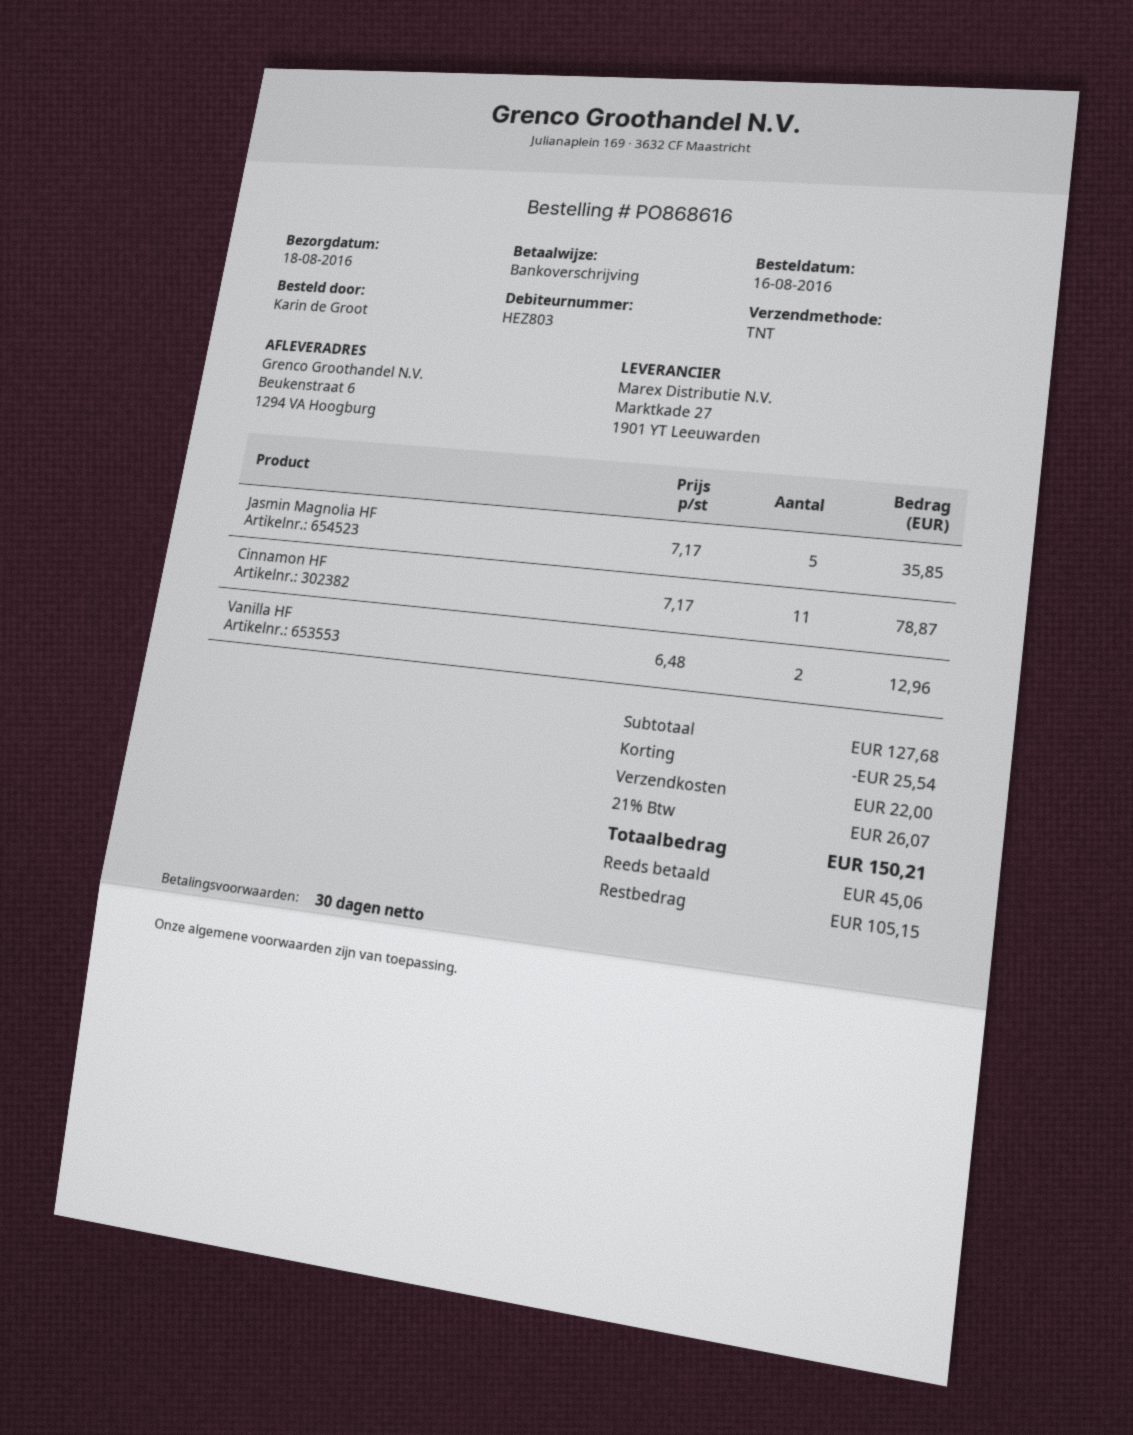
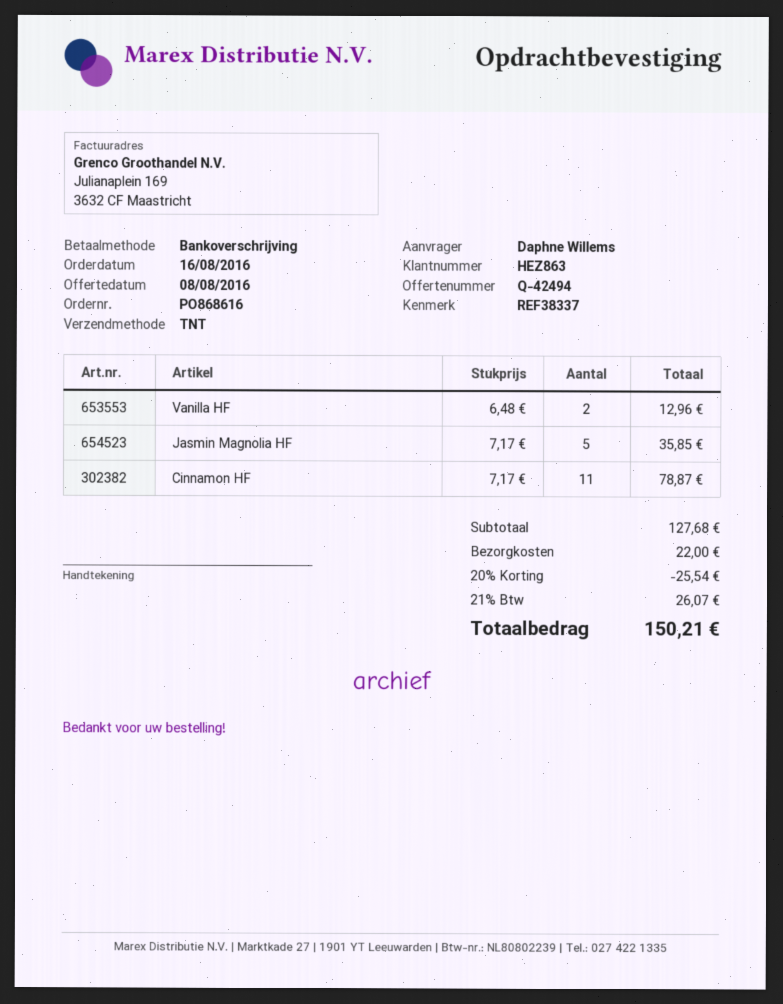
customer number: HEZ803 -> HEZ863
ordered by: Karin de Groot -> Daphne Willems

